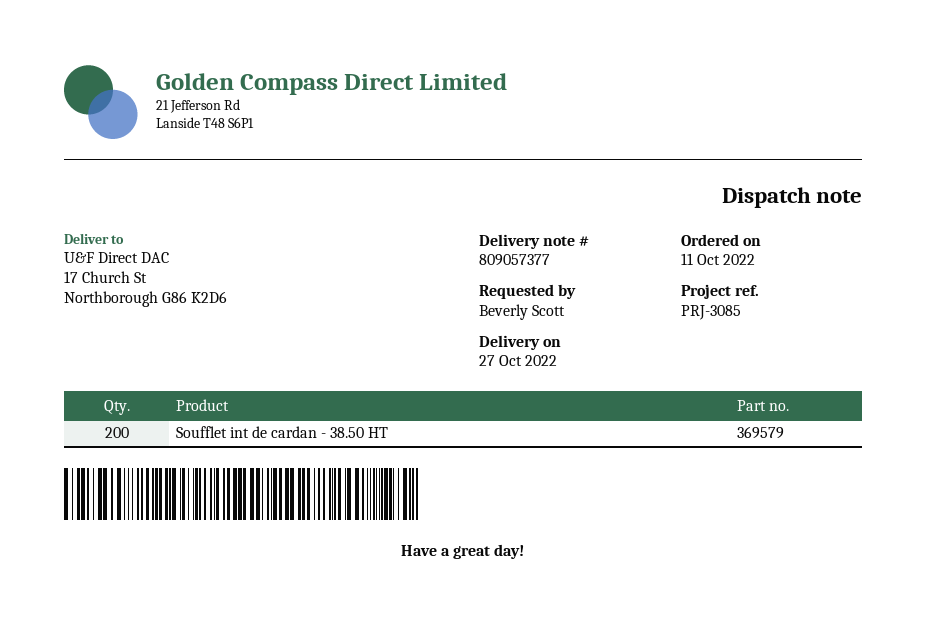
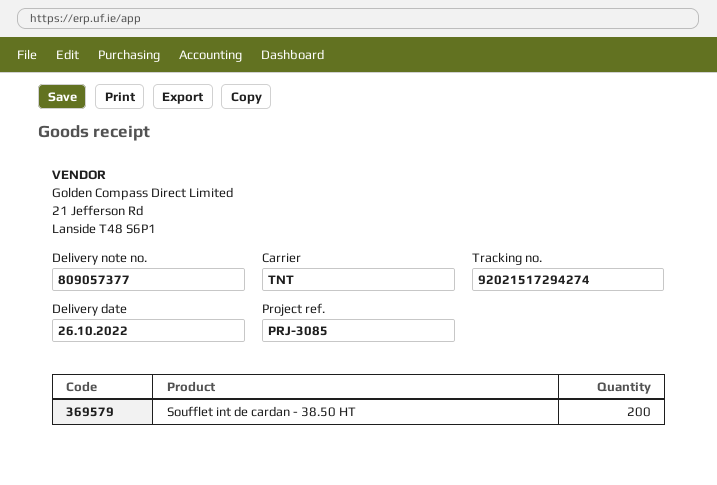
delivery date: 2022-10-27 -> 2022-10-26

